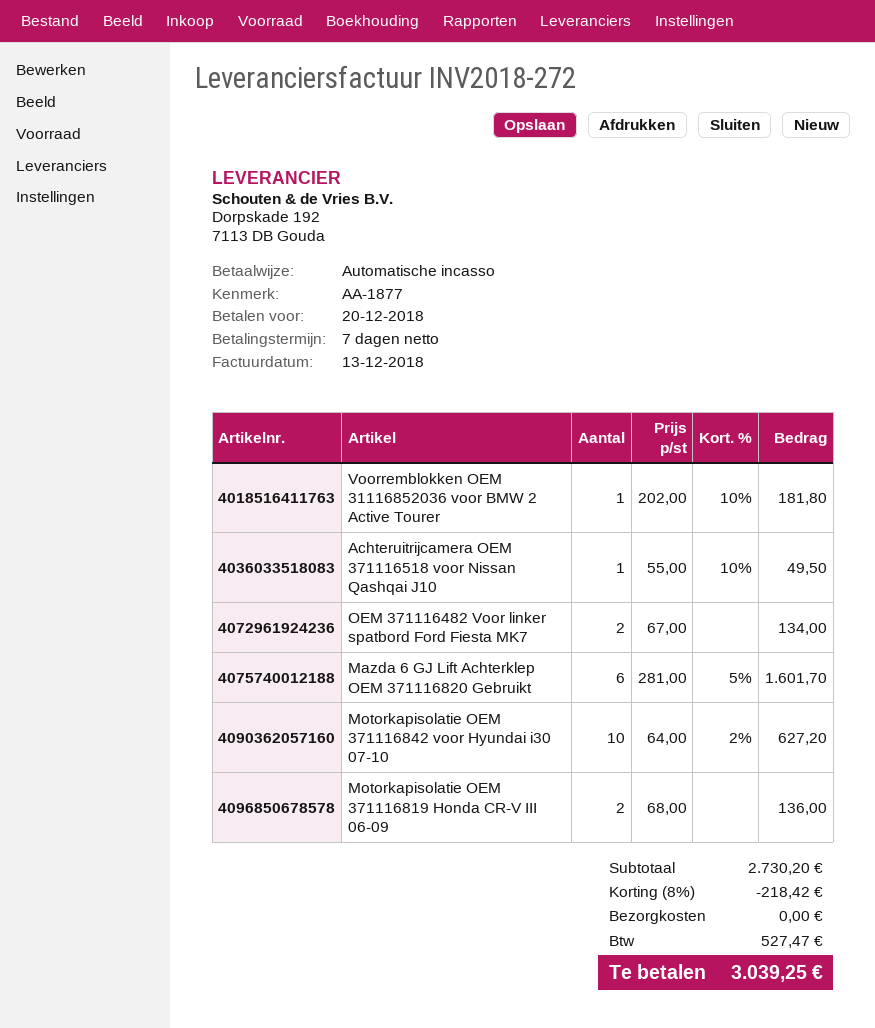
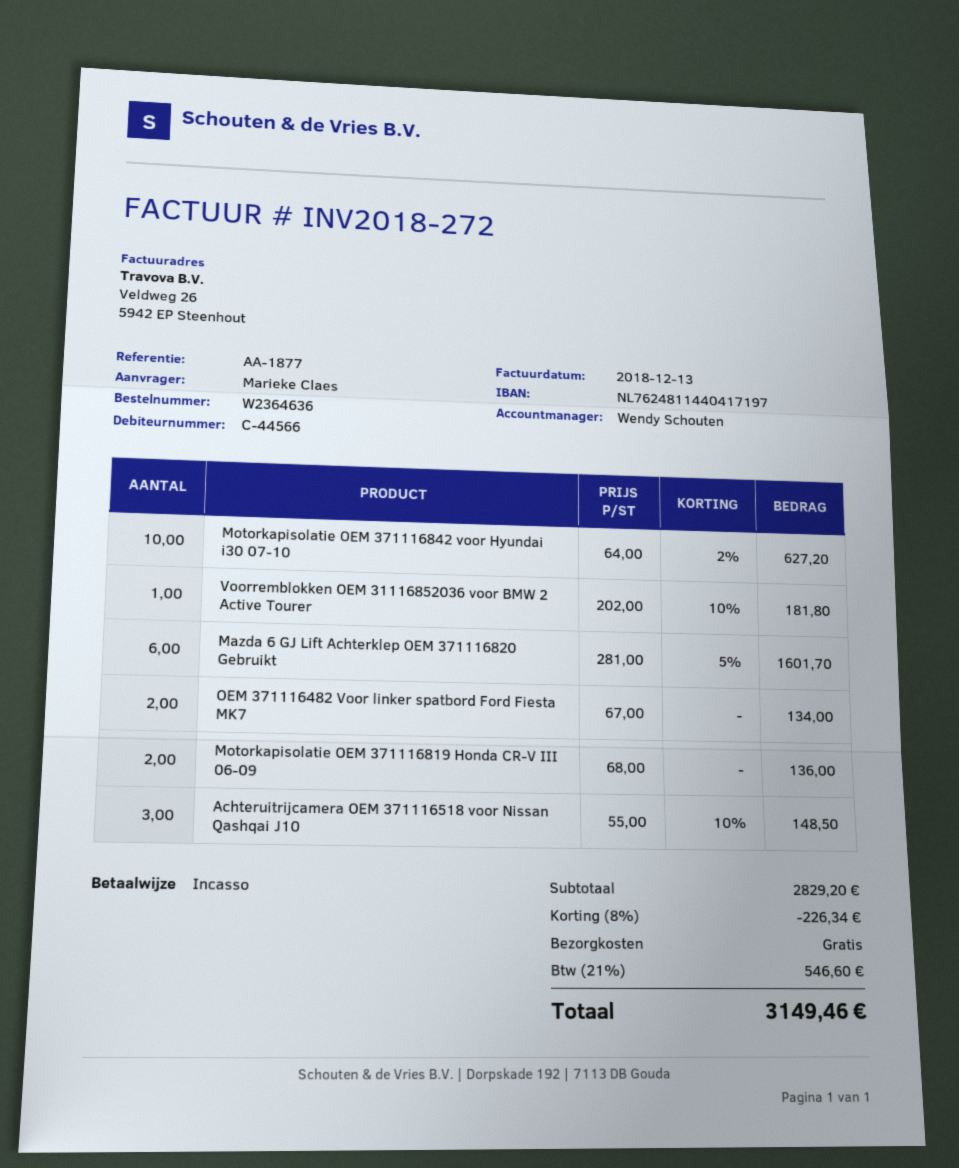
Achteruitrijcamera OEM 371116518 voor Nissan Qashqai J10: 1 x 55.00 - 10% = 49.50 -> 3 x 55.00 - 10% = 148.50
subtotal: 2730.20 -> 2829.20
discount: 8% = 218.42 -> 8% = 226.34
tax: 527.47 -> 546.60
total: 3039.25 -> 3149.46

